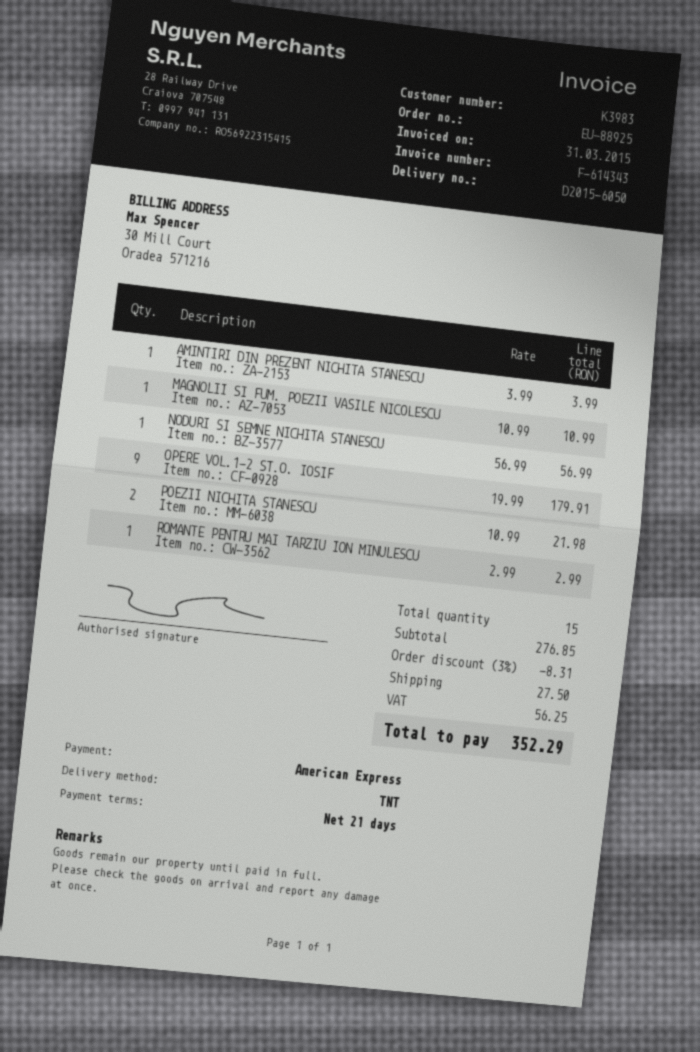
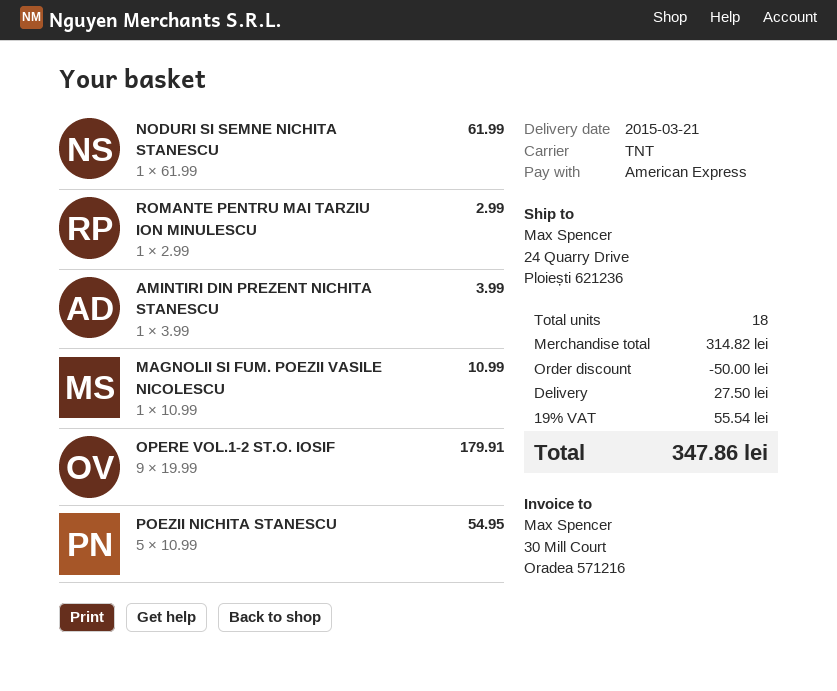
NODURI SI SEMNE NICHITA STANESCU: 1 x 56.99 = 56.99 -> 1 x 61.99 = 61.99
POEZII NICHITA STANESCU: 2 x 10.99 = 21.98 -> 5 x 10.99 = 54.95
total quantity: 15 -> 18
subtotal: 276.85 -> 314.82
discount: 8.31 -> 50.00
tax: 56.25 -> 55.54
total: 352.29 -> 347.86

